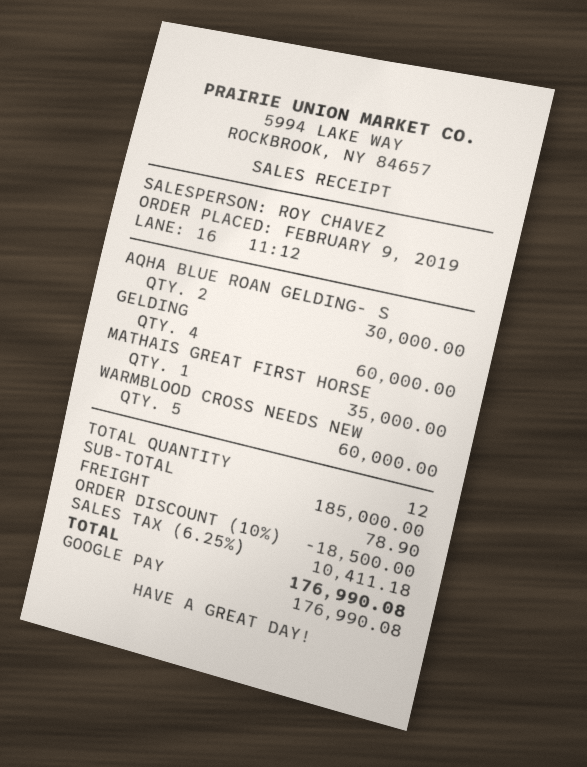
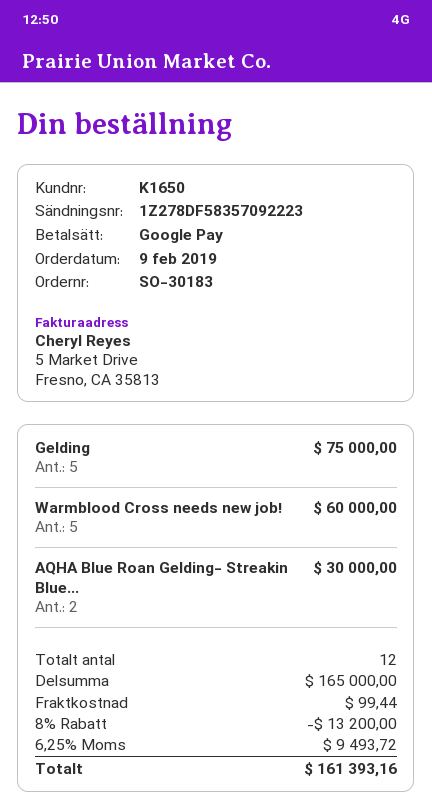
GELDING: 4 for 60000.00 -> 5 for 75000.00
MATHAIS GREAT FIRST HORSE: 1 for 35000.00 -> none
subtotal: 185000.00 -> 165000.00
discount: 10% = 18500.00 -> 8% = 13200.00
shipping: 78.90 -> 99.44
tax: 6.25% = 10411.18 -> 6.25% = 9493.72
total: 176990.08 -> 161393.16

